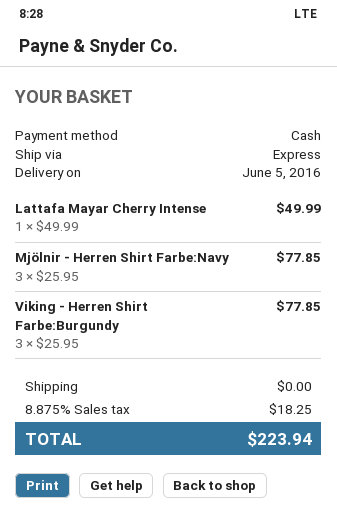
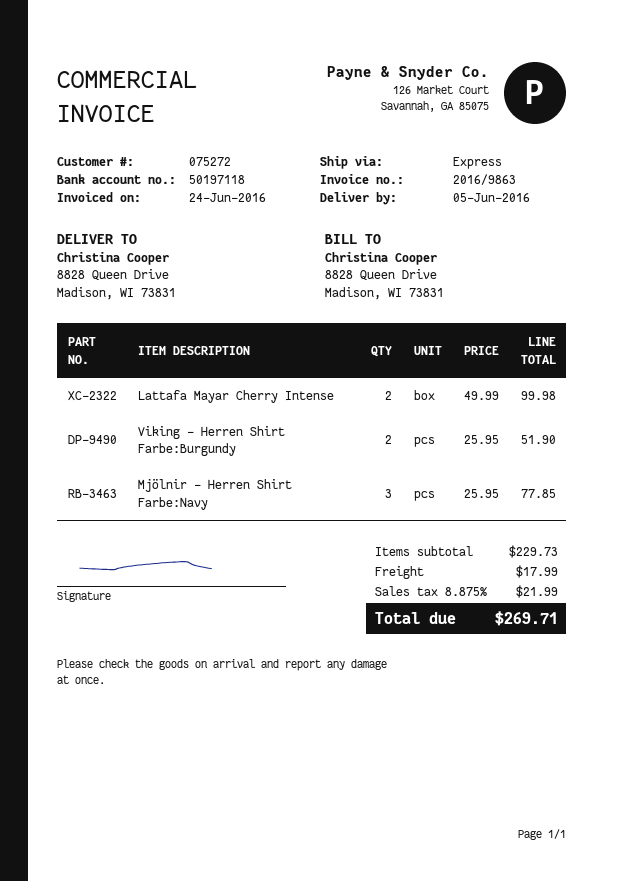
Lattafa Mayar Cherry Intense: 1 x 49.99 = 49.99 -> 2 x 49.99 = 99.98
Viking - Herren Shirt Farbe:Burgundy: 3 x 25.95 = 77.85 -> 2 x 25.95 = 51.90
shipping: 0.00 -> 17.99
tax: 8.875% = 18.25 -> 8.875% = 21.99
total: 223.94 -> 269.71

